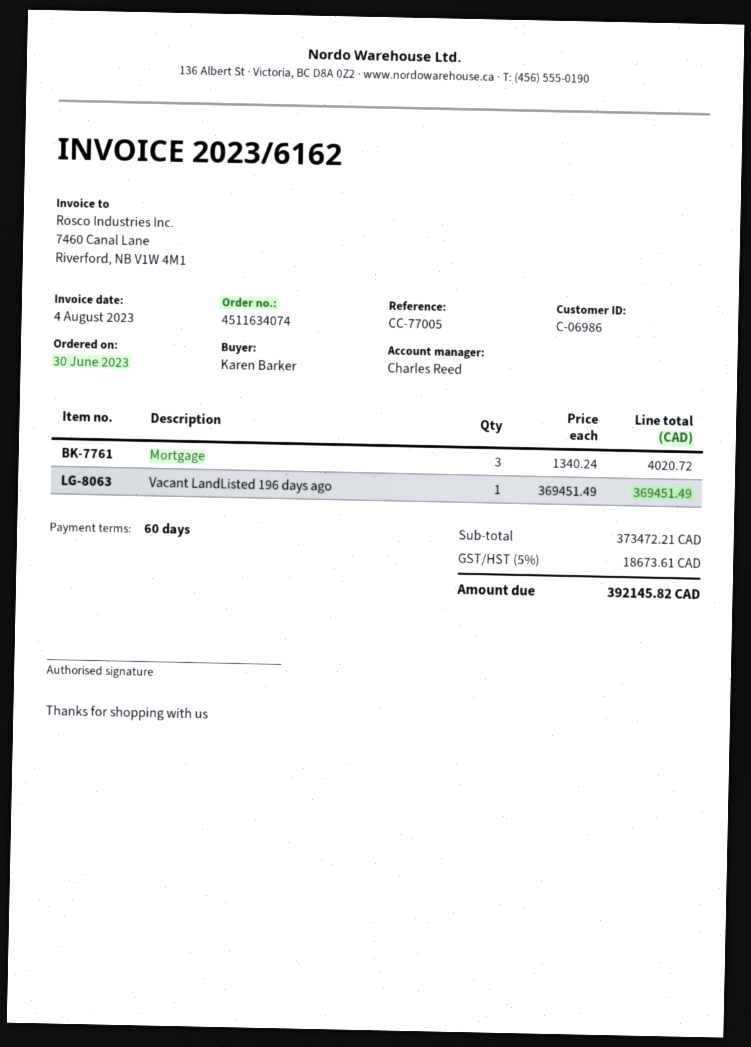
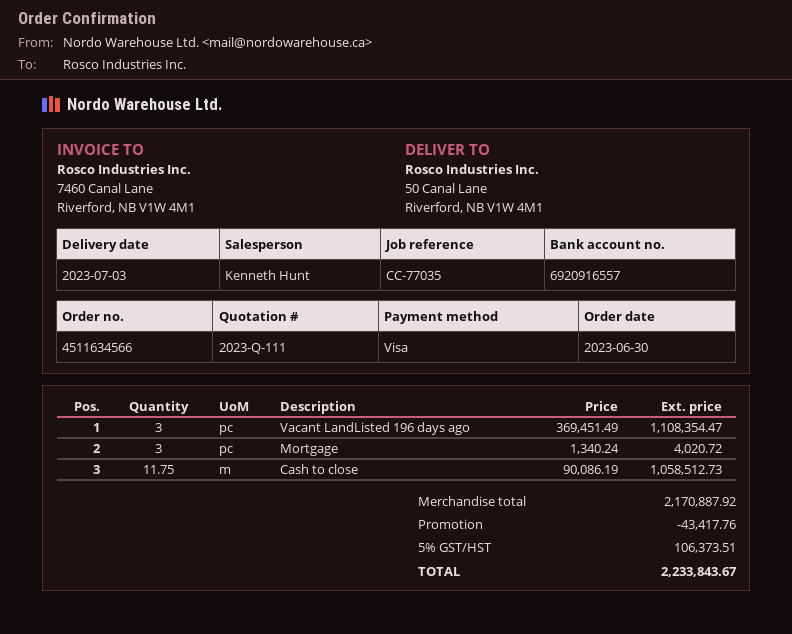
order number: 4511634074 -> 4511634566
reference: CC-77005 -> CC-77035
sales rep: Charles Reed -> Kenneth Hunt
Vacant LandListed 196 days ago: 1 x 369451.49 = 369451.49 -> 3 x 369451.49 = 1108354.47
Cash to close: none -> 11.75 x 90086.19 = 1058512.73
subtotal: 373472.21 -> 2170887.92
discount: none -> 43417.76
tax: 5% = 18673.61 -> 5% = 106373.51
total: 392145.82 -> 2233843.67

